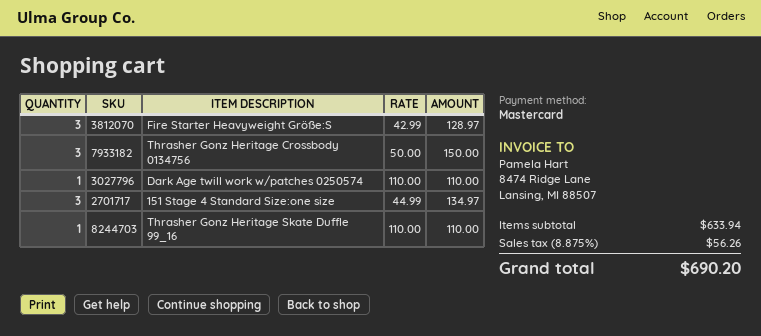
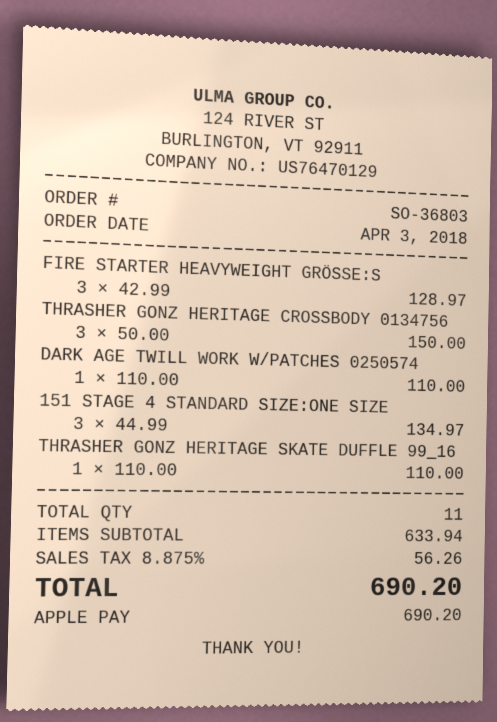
payment method: Mastercard -> Apple Pay

